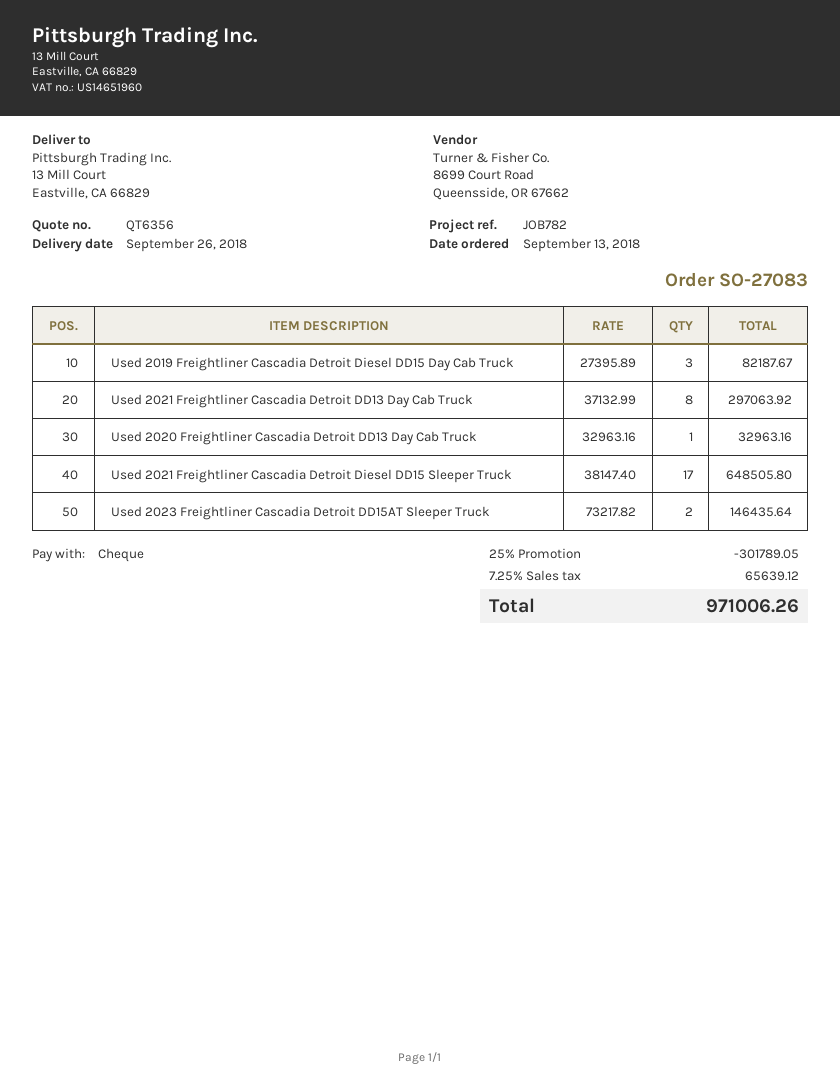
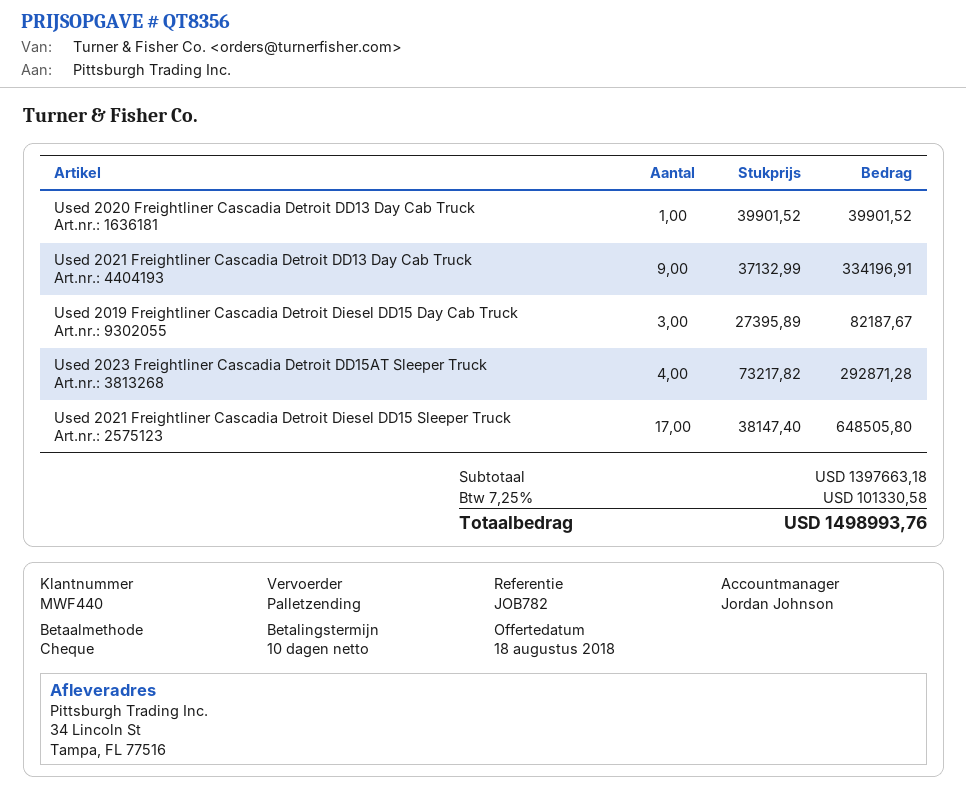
quote number: QT6356 -> QT8356
ship to: 13 Mill Court, Eastville, CA 66829 -> 34 Lincoln St, Tampa, FL 77516
Used 2021 Freightliner Cascadia Detroit DD13 Day Cab Truck: 8 x 37132.99 = 297063.92 -> 9 x 37132.99 = 334196.91
Used 2020 Freightliner Cascadia Detroit DD13 Day Cab Truck: 1 x 32963.16 = 32963.16 -> 1 x 39901.52 = 39901.52
Used 2023 Freightliner Cascadia Detroit DD15AT Sleeper Truck: 2 x 73217.82 = 146435.64 -> 4 x 73217.82 = 292871.28
discount: 25% = 301789.05 -> none
tax: 7.25% = 65639.12 -> 7.25% = 101330.58
total: 971006.26 -> 1498993.76

